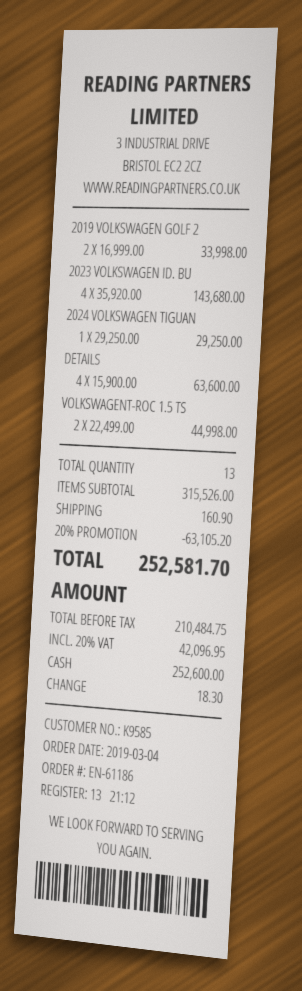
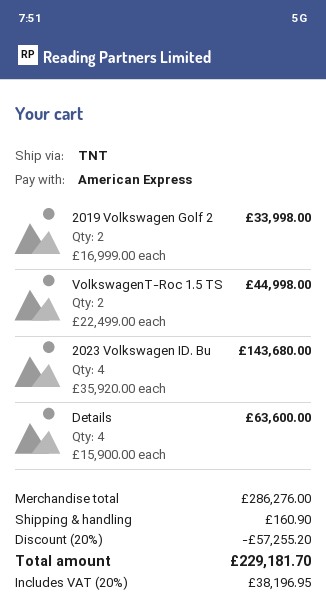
payment method: cash -> American Express
2024 VOLKSWAGEN TIGUAN: 1 x 29250.00 = 29250.00 -> none
subtotal: 315526.00 -> 286276.00
discount: 20% = 63105.20 -> 20% = 57255.20
tax: 20% = 42096.95 -> 20% = 38196.95
total: 252581.70 -> 229181.70

